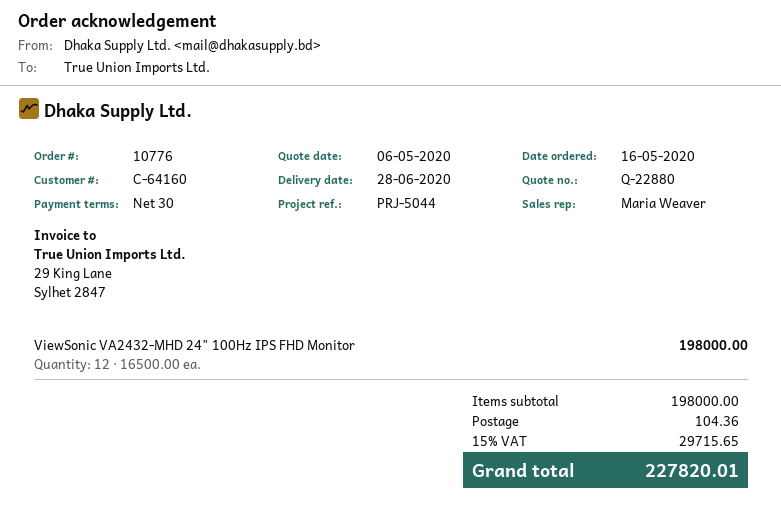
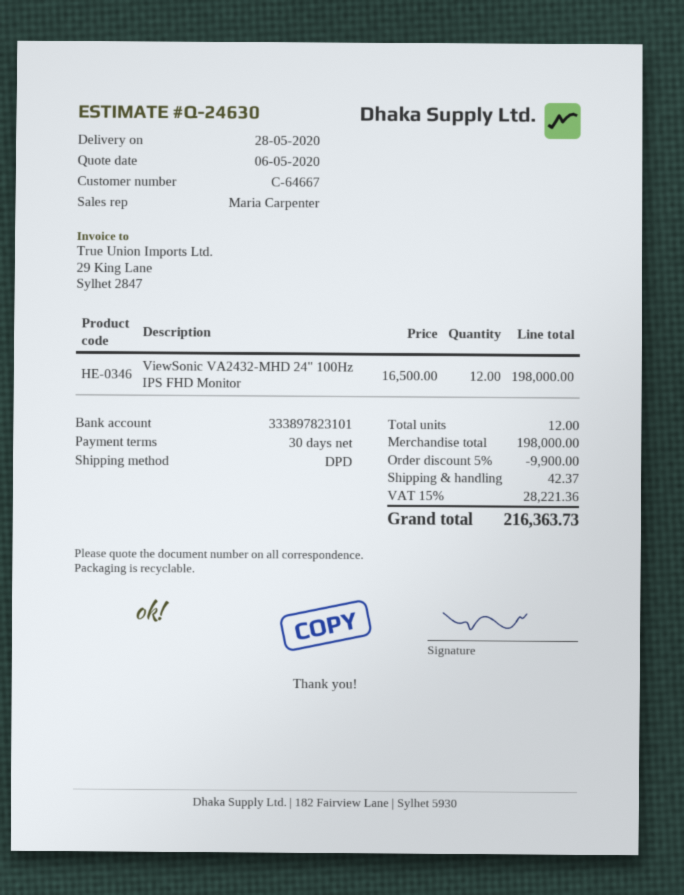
quote number: Q-22880 -> Q-24630
delivery date: 2020-06-28 -> 2020-05-28
customer number: C-64160 -> C-64667
sales rep: Maria Weaver -> Maria Carpenter
discount: none -> 5% = 9900.00
shipping: 104.36 -> 42.37
tax: 15% = 29715.65 -> 15% = 28221.36
total: 227820.01 -> 216363.73

